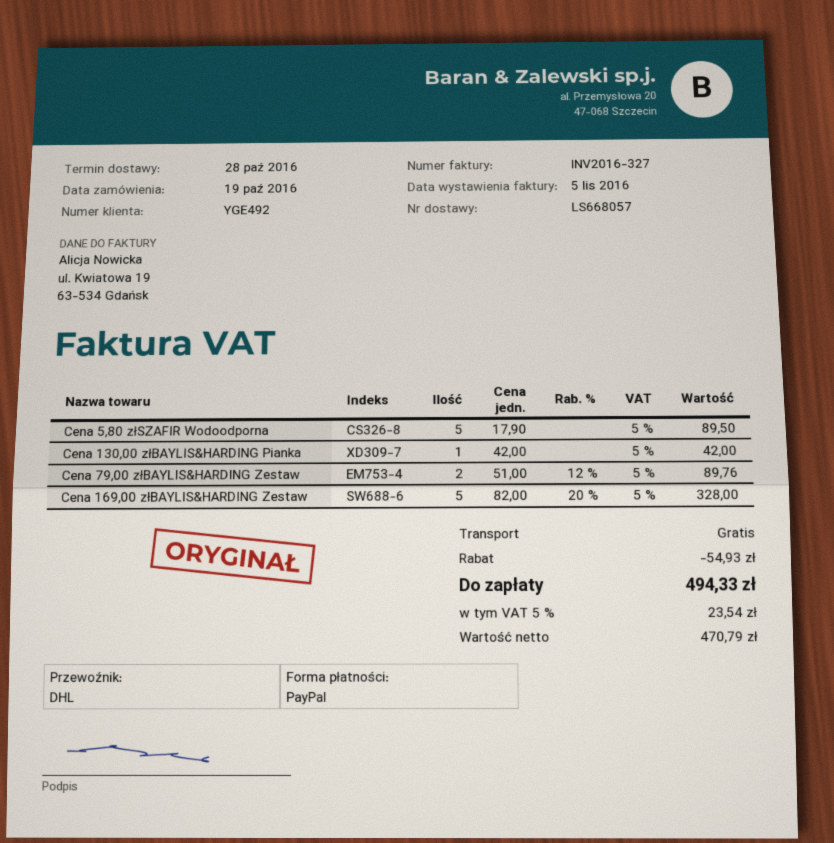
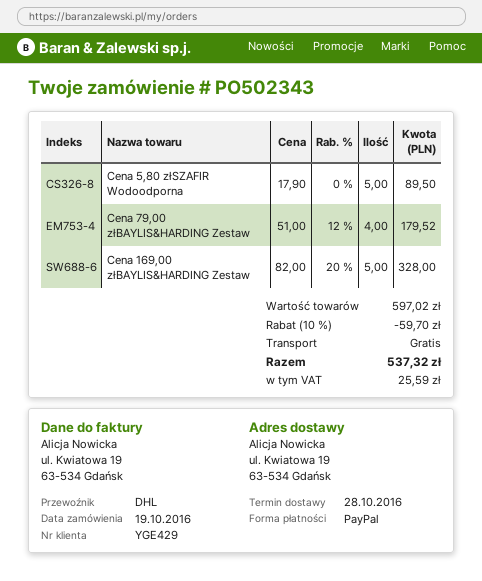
customer number: YGE492 -> YGE429
Cena 130,00 złBAYLIS&HARDING Pianka: 1 x 42.00 = 42.00 -> none
Cena 79,00 złBAYLIS&HARDING Zestaw: 2 x 51.00 - 12% = 89.76 -> 4 x 51.00 - 12% = 179.52
discount: 54.93 -> 59.70
tax: 23.54 -> 25.59
total: 494.33 -> 537.32

